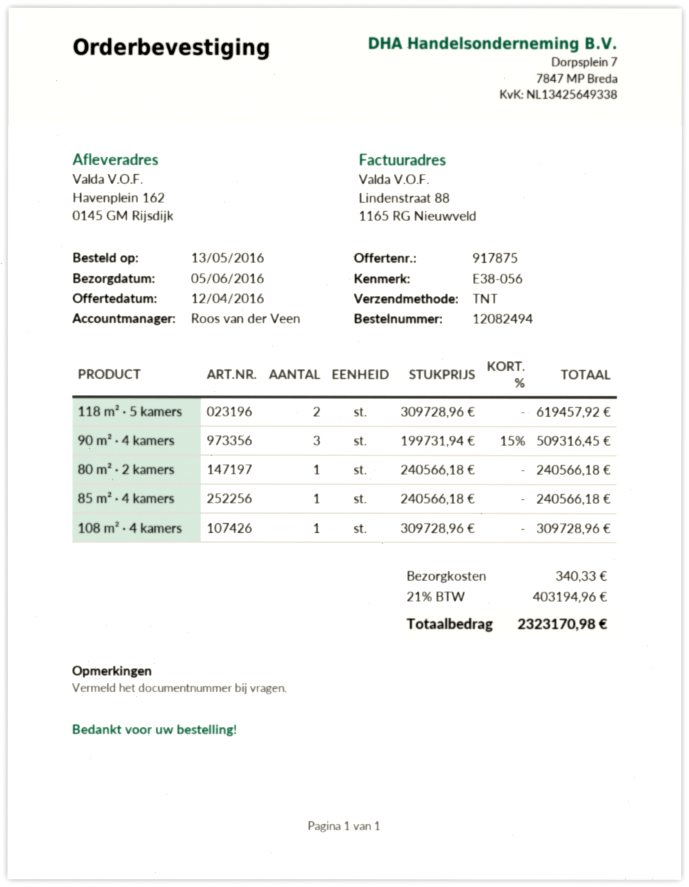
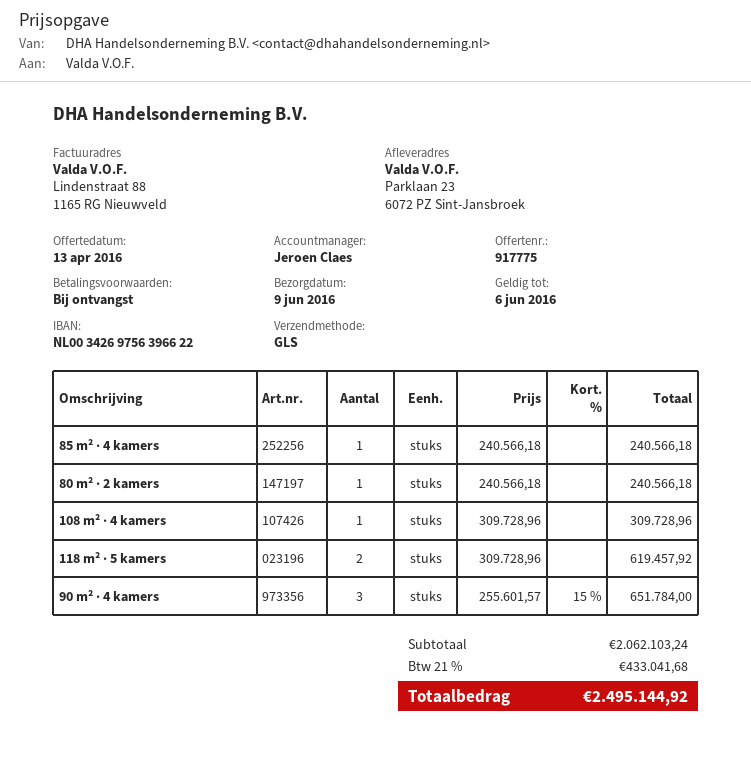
quote number: 917875 -> 917775
quote date: 2016-04-12 -> 2016-04-13
delivery date: 2016-06-05 -> 2016-06-09
sales rep: Roos van der Veen -> Jeroen Claes
shipping method: TNT -> GLS
ship to: Havenplein 162, 0145 GM Rijsdijk -> Parklaan 23, 6072 PZ Sint-Jansbroek
90 m² · 4 kamers: 3 x 199731.94 - 15% = 509316.45 -> 3 x 255601.57 - 15% = 651784.00
shipping: 340.33 -> none
tax: 21% = 403194.96 -> 21% = 433041.68
total: 2323170.98 -> 2495144.92

